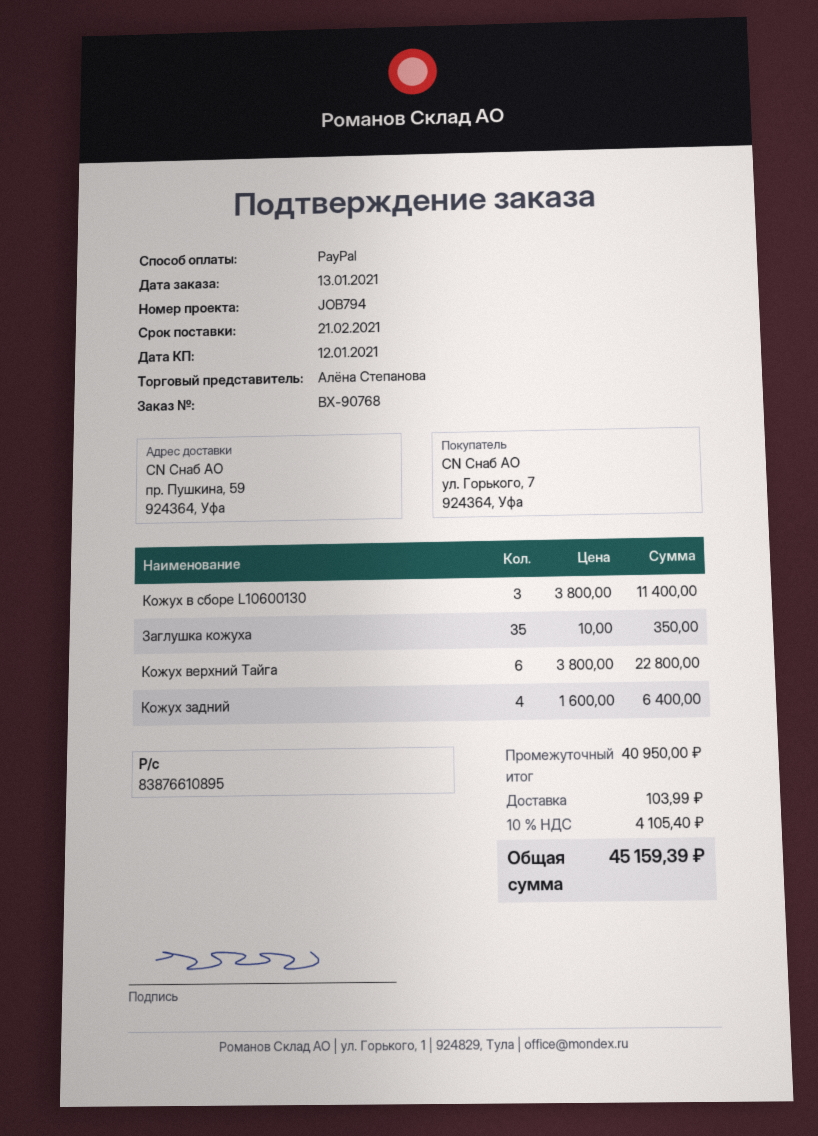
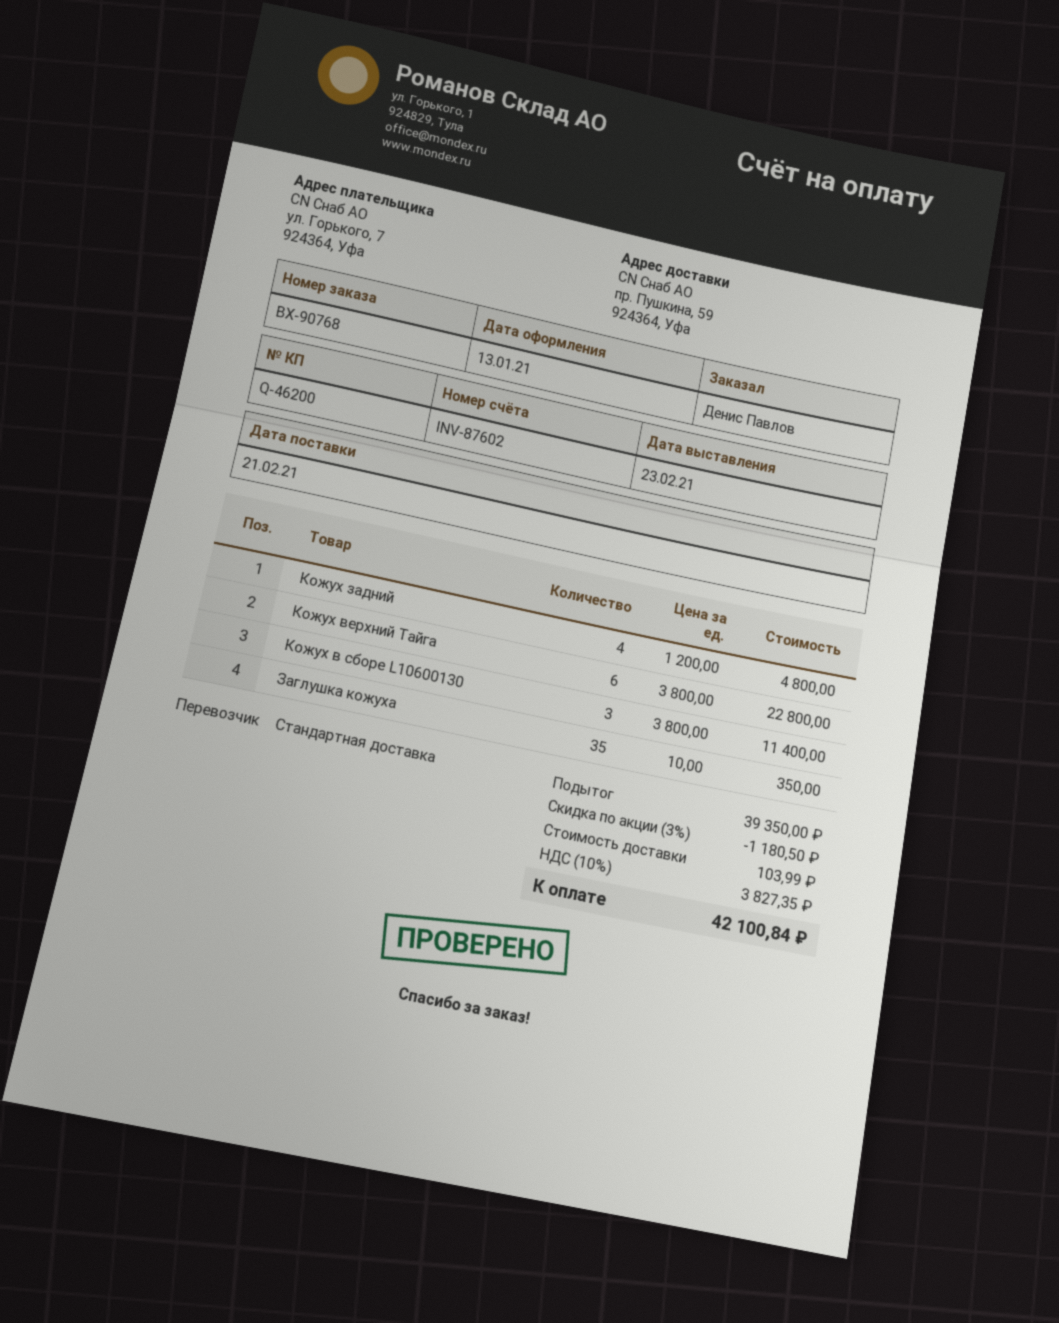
Кожух задний: 4 x 1600.00 = 6400.00 -> 4 x 1200.00 = 4800.00
subtotal: 40950.00 -> 39350.00
discount: none -> 3% = 1180.50
tax: 10% = 4105.40 -> 10% = 3827.35
total: 45159.39 -> 42100.84

